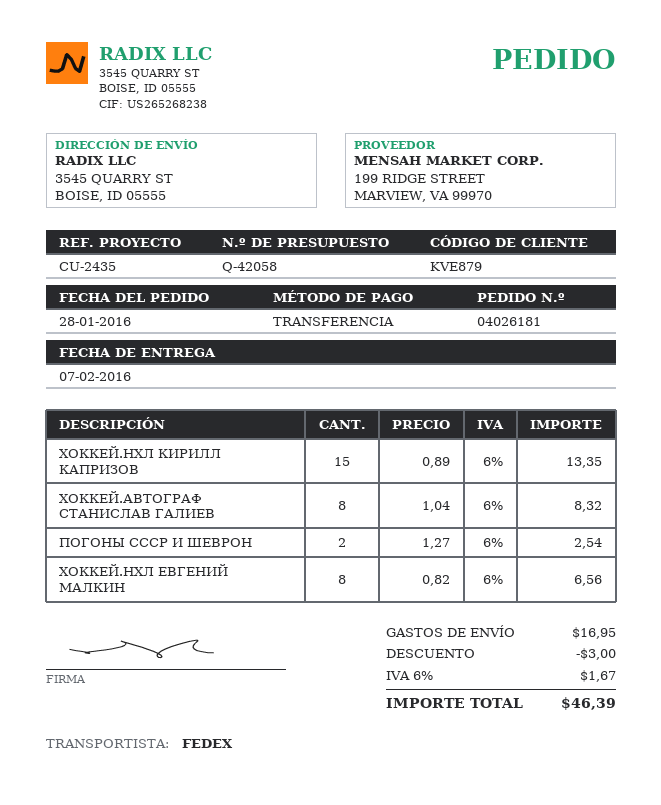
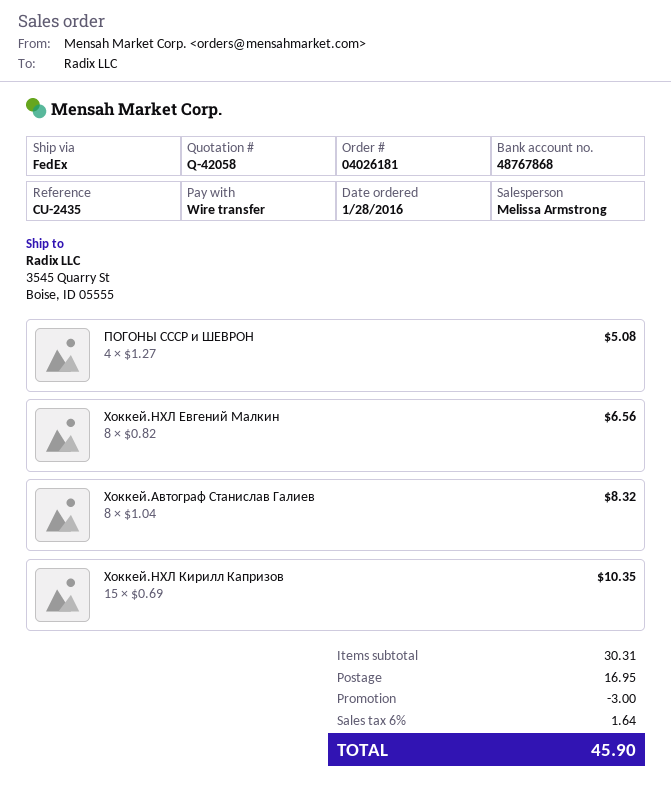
ХОККЕЙ.НХЛ КИРИЛЛ КАПРИЗОВ: 15 x 0.89 = 13.35 -> 15 x 0.69 = 10.35
ПОГОНЫ СССР И ШЕВРОН: 2 x 1.27 = 2.54 -> 4 x 1.27 = 5.08
tax: 6% = 1.67 -> 6% = 1.64
total: 46.39 -> 45.90

